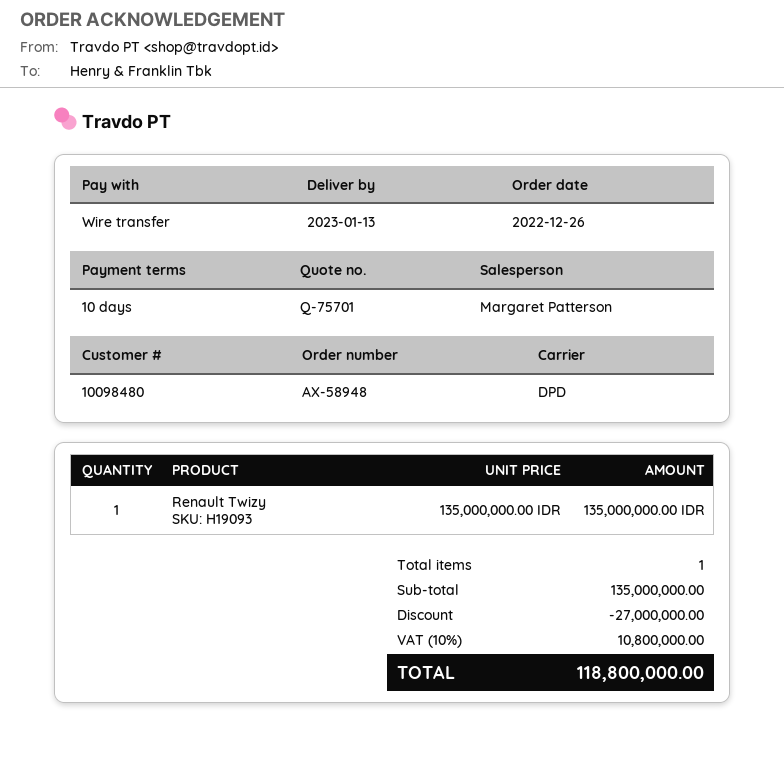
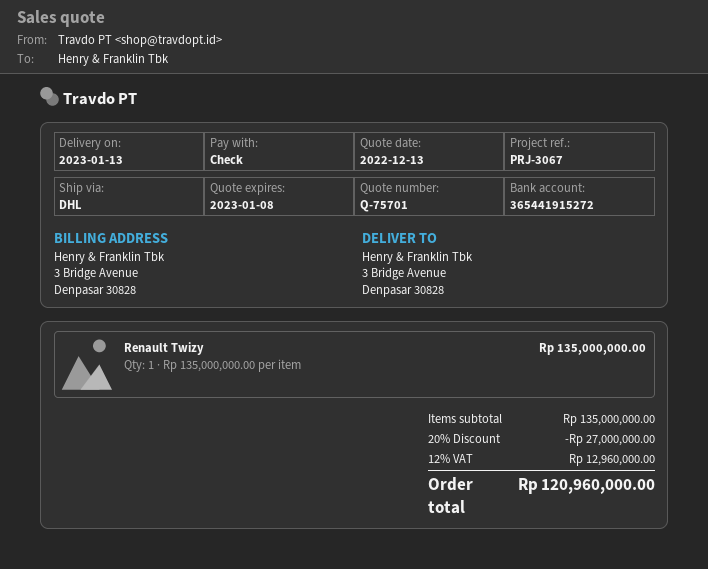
payment method: bank transfer -> cheque
shipping method: DPD -> DHL
tax: 10% = 10800000.00 -> 12% = 12960000.00
total: 118800000.00 -> 120960000.00

